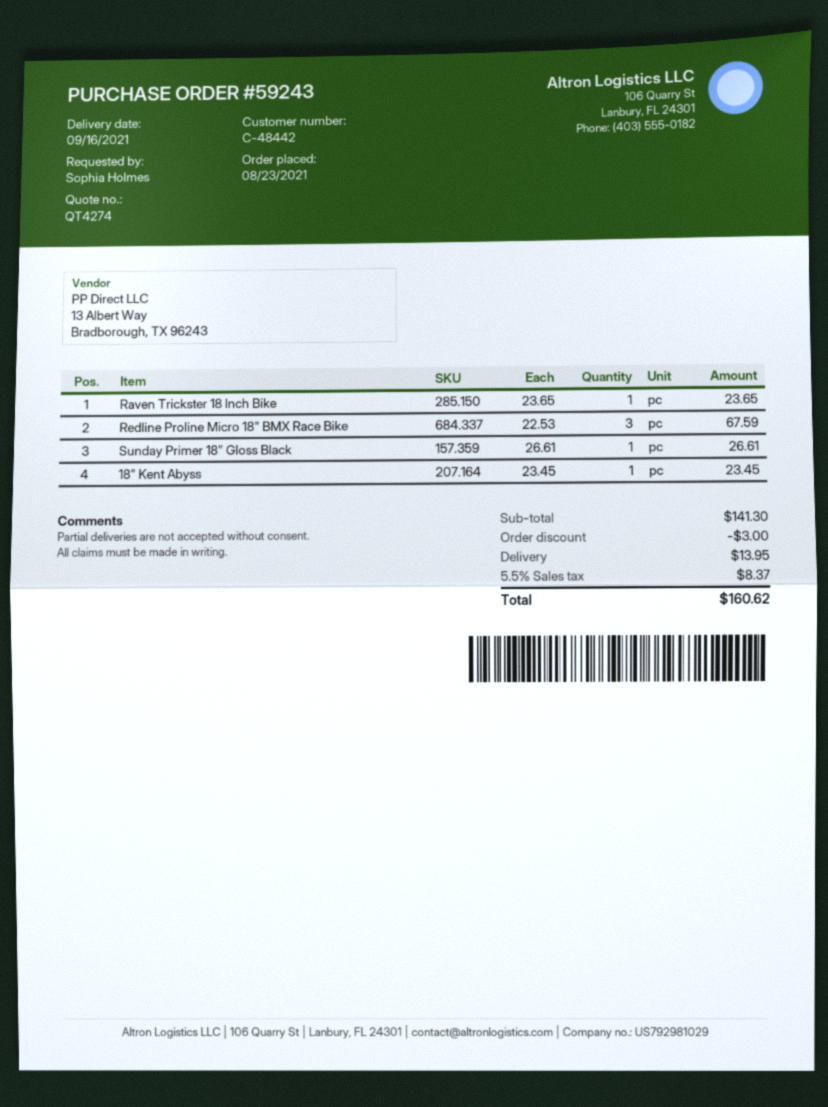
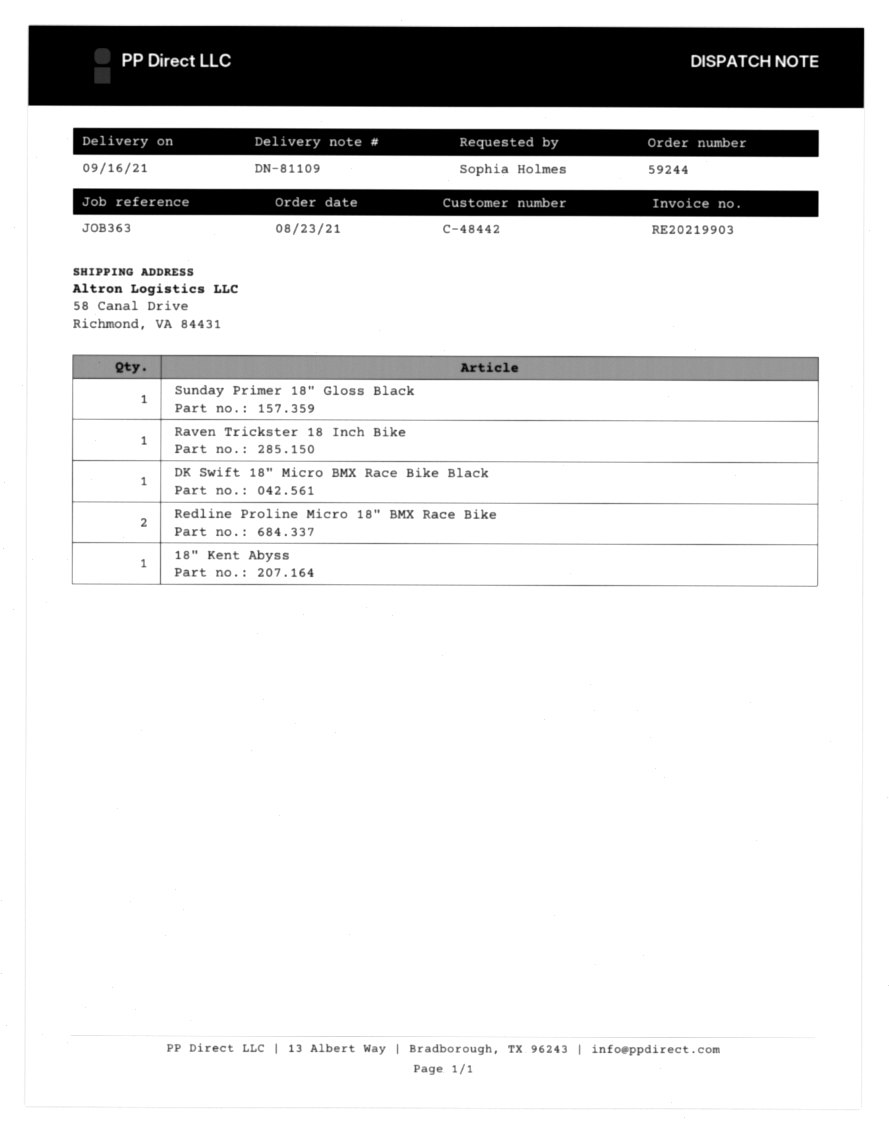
order number: 59243 -> 59244
Redline Proline Micro 18" BMX Race Bike: 3 -> 2
DK Swift 18" Micro BMX Race Bike Black: none -> 1

